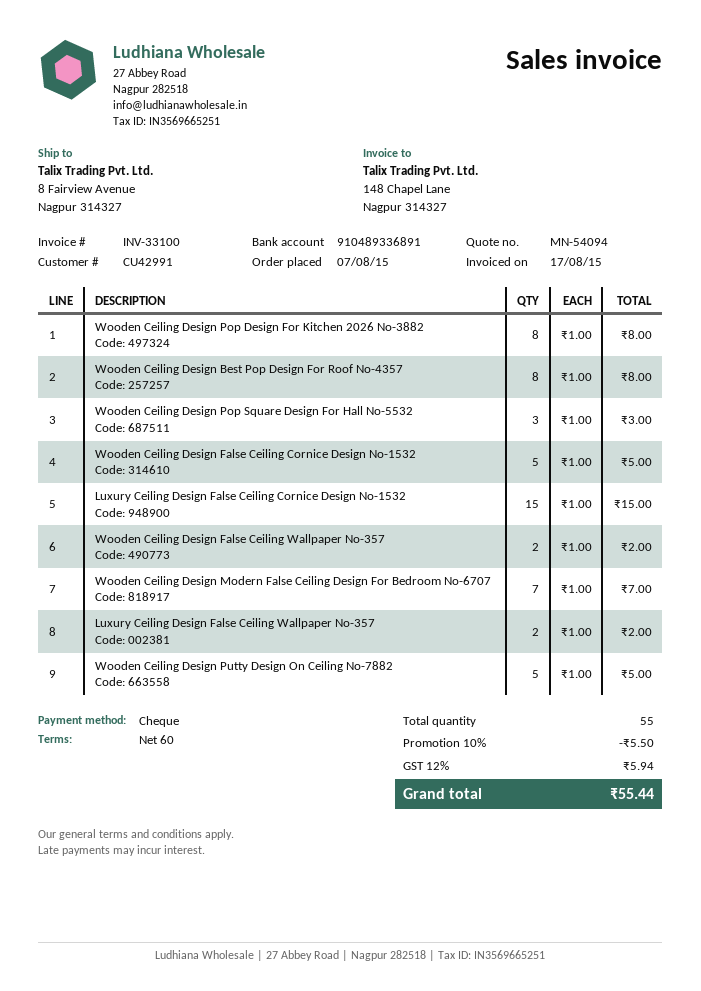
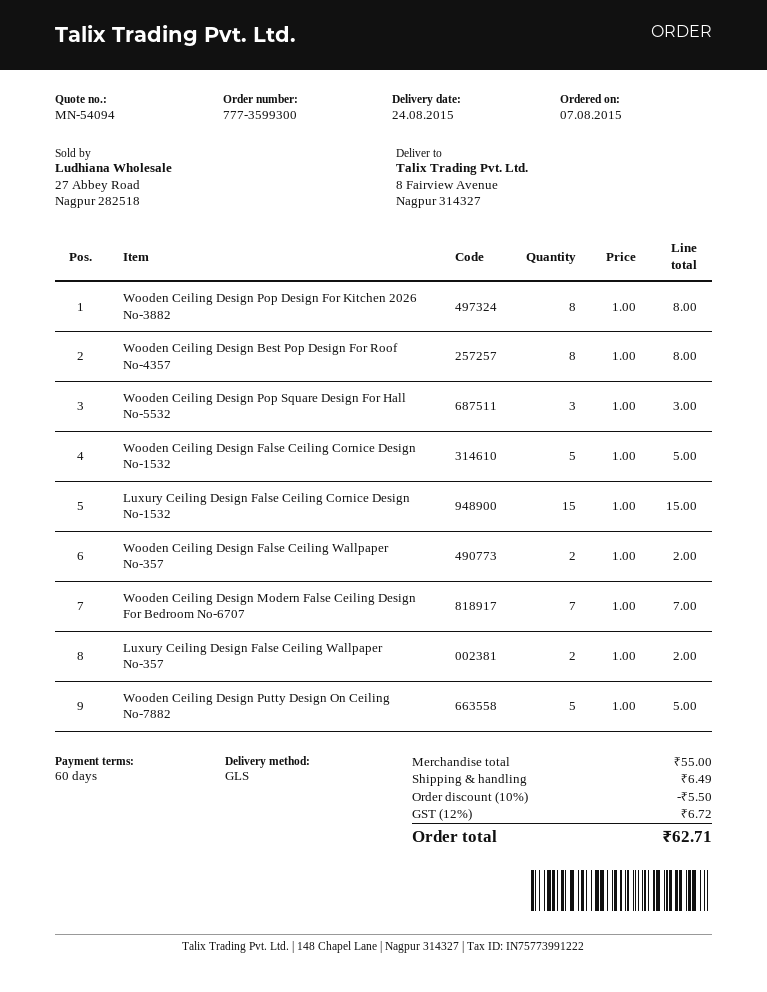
shipping: none -> 6.49
tax: 12% = 5.94 -> 12% = 6.72
total: 55.44 -> 62.71

